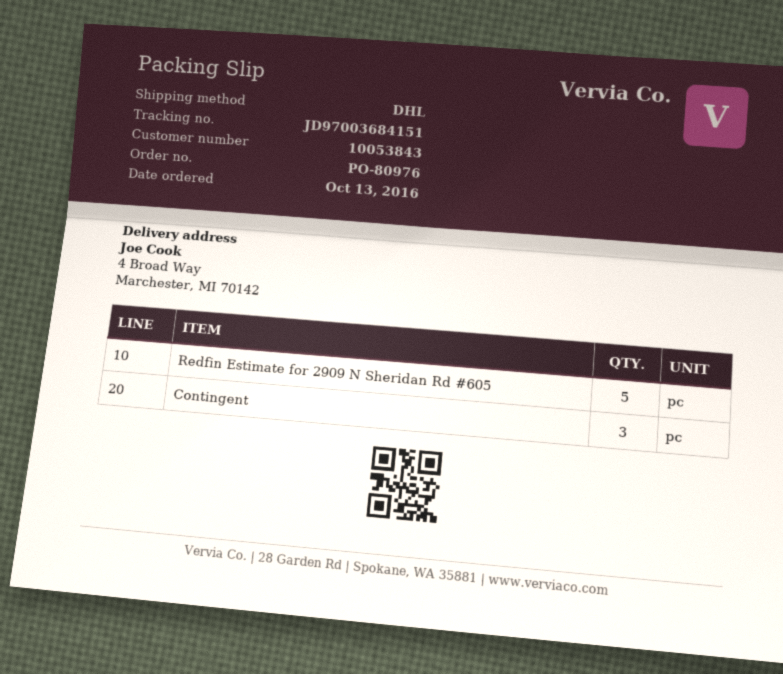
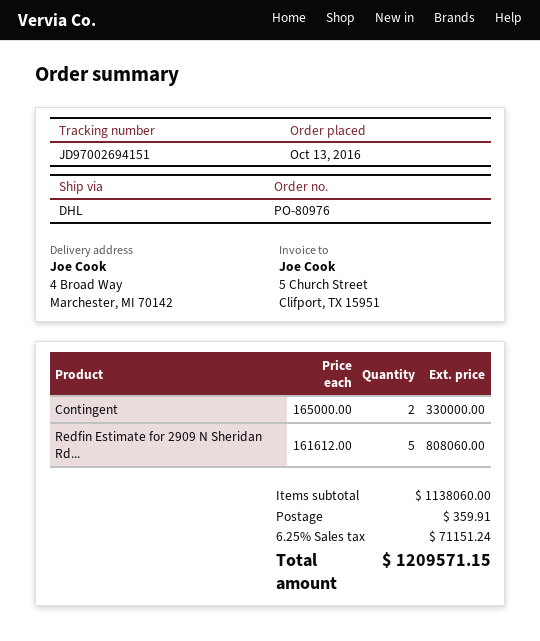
tracking number: JD97003684151 -> JD97002694151
Contingent: 3 -> 2

